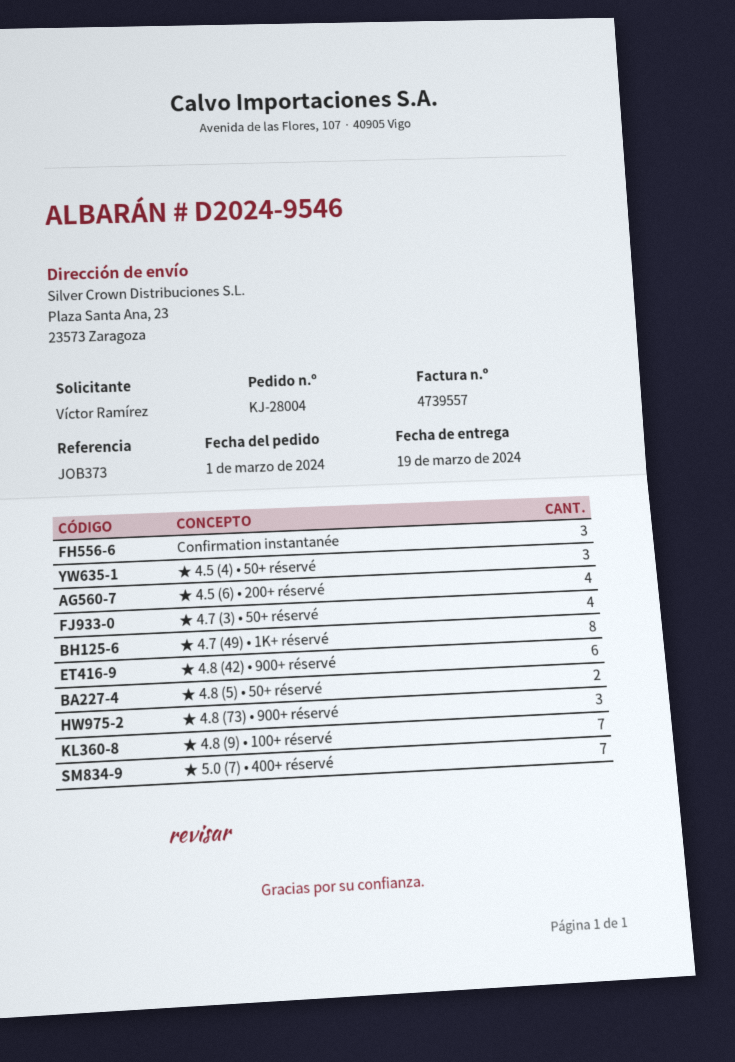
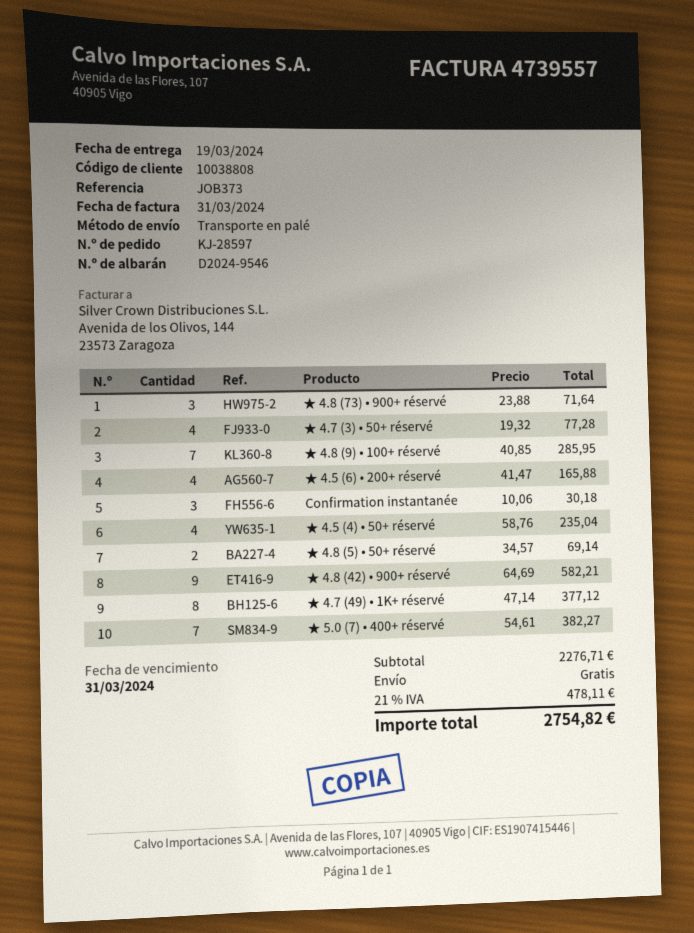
order number: KJ-28004 -> KJ-28597
★ 4.5 (4) • 50+ réservé: 3 -> 4
★ 4.8 (42) • 900+ réservé: 6 -> 9

